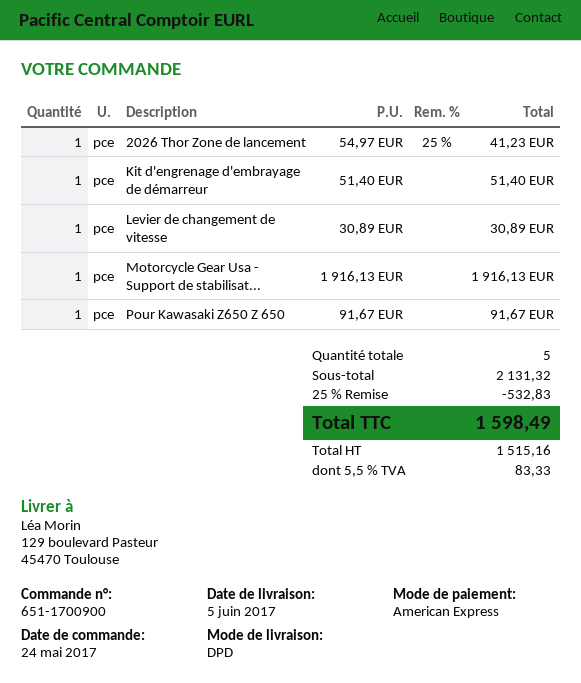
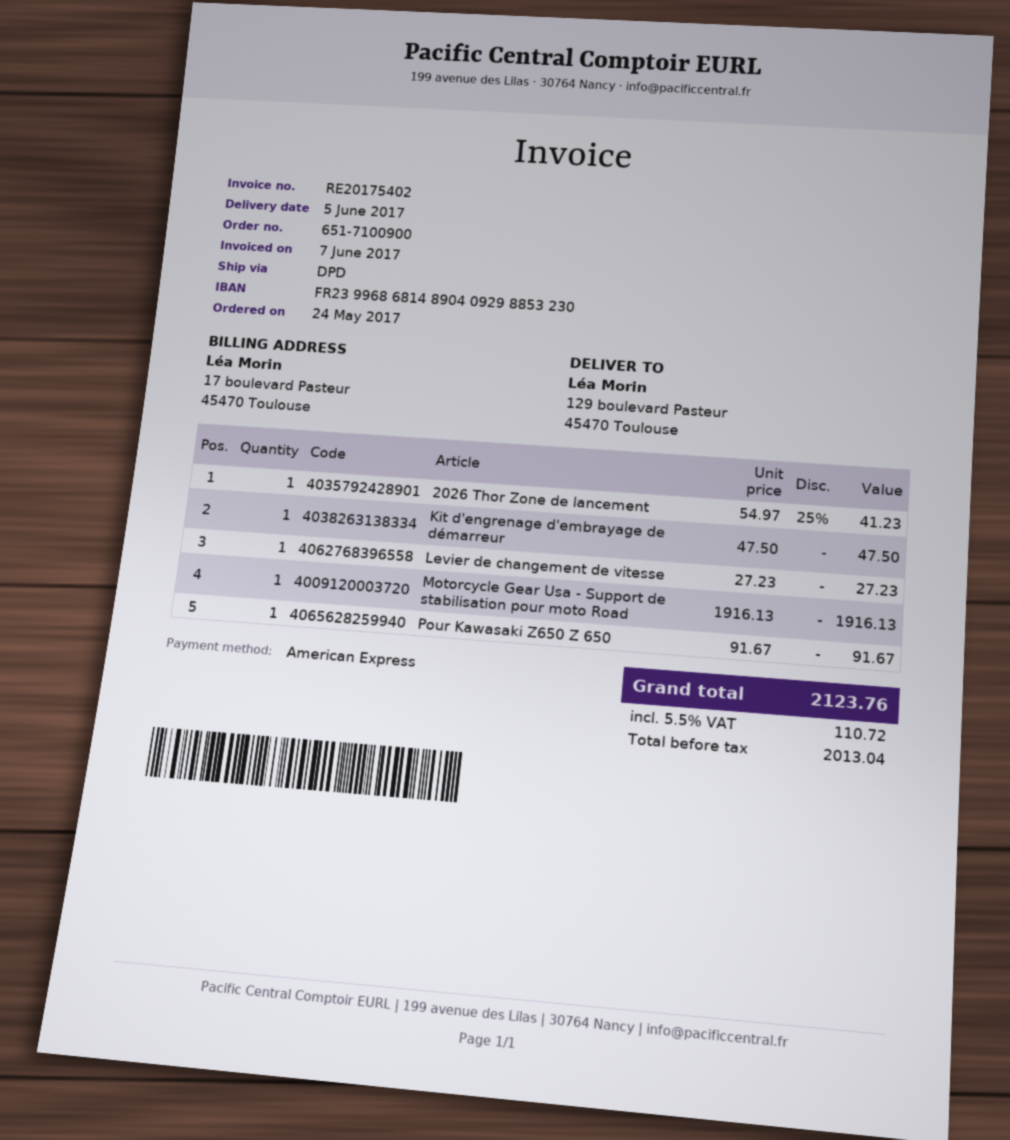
order number: 651-1700900 -> 651-7100900
Kit d'engrenage d'embrayage de démarreur: 1 x 51.40 = 51.40 -> 1 x 47.50 = 47.50
Levier de changement de vitesse: 1 x 30.89 = 30.89 -> 1 x 27.23 = 27.23
discount: 25% = 532.83 -> none
net: 1515.16 -> 2013.04
tax: 5.5% = 83.33 -> 5.5% = 110.72
total: 1598.49 -> 2123.76

